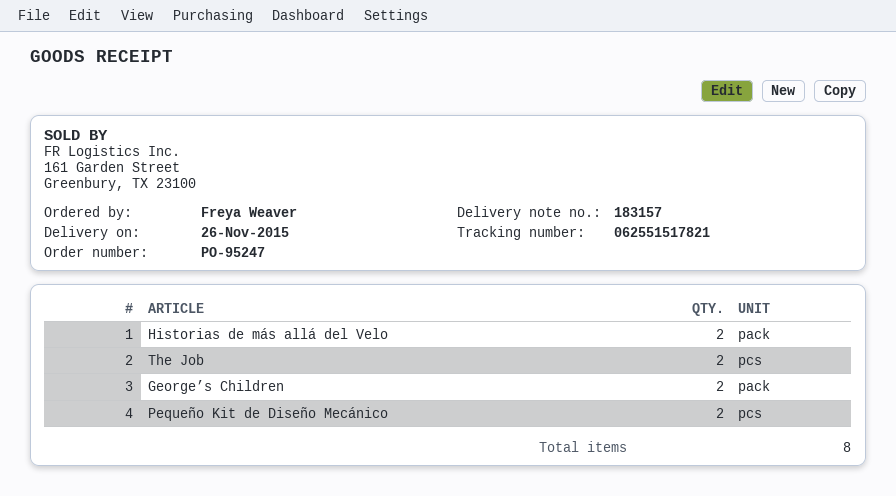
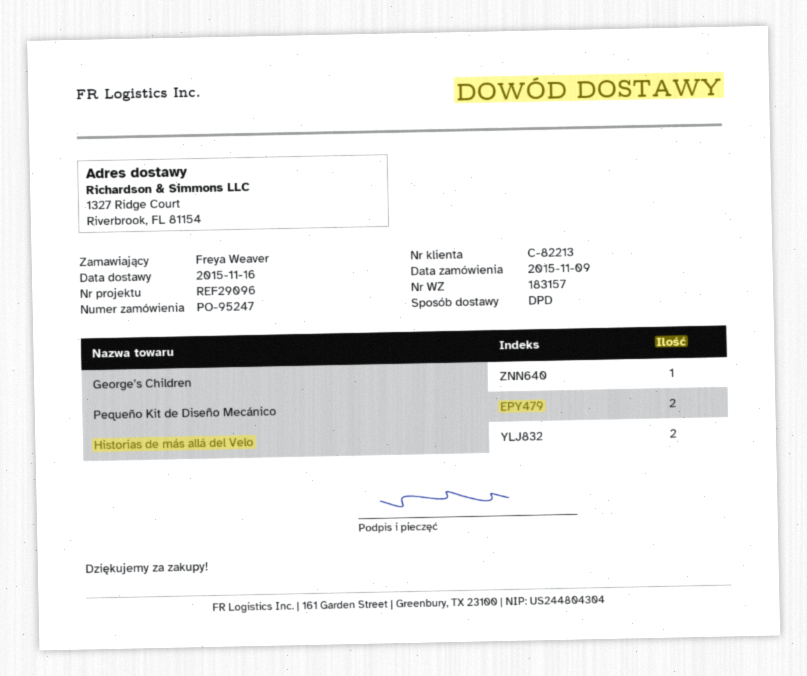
delivery date: 2015-11-26 -> 2015-11-16
The Job: 2 -> none
George’s Children: 2 -> 1

